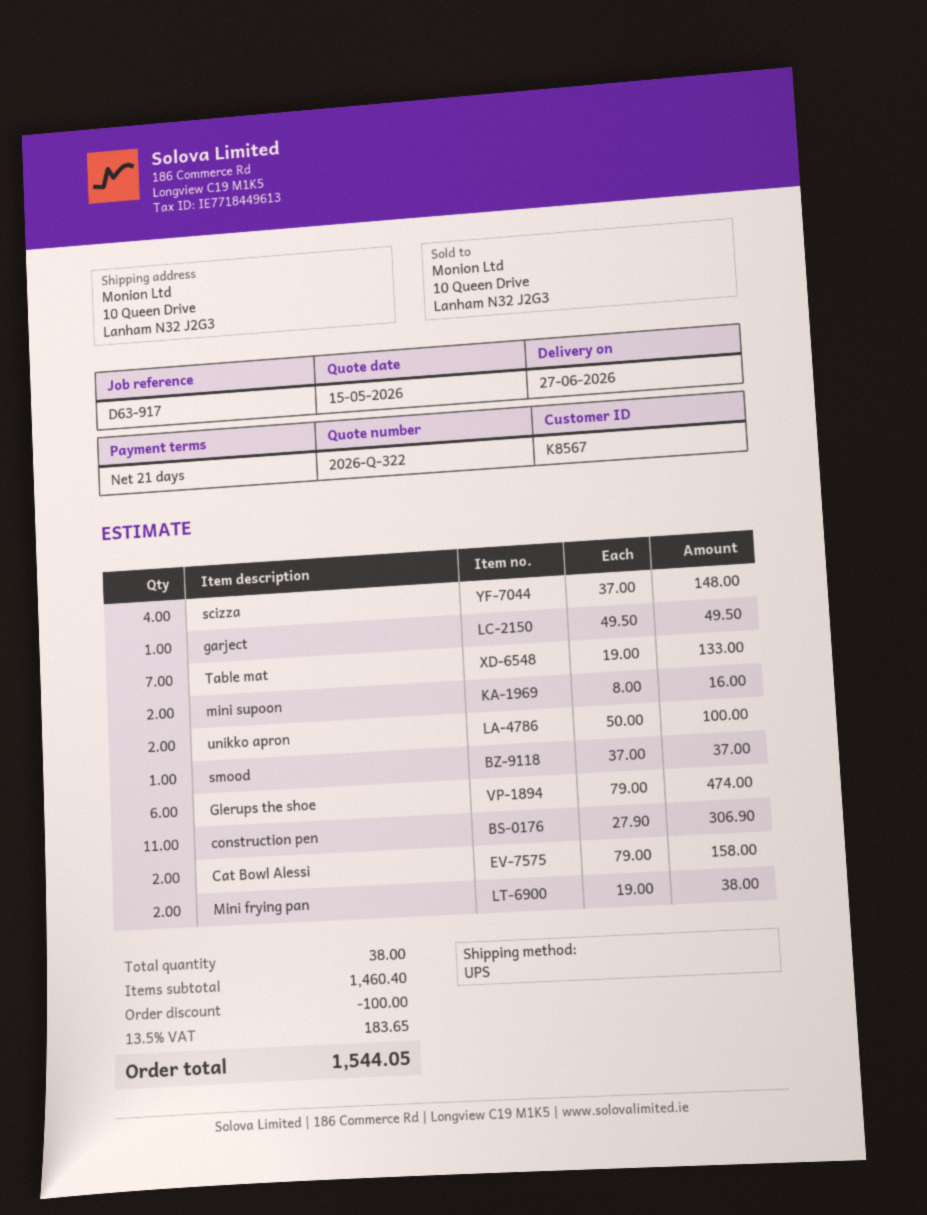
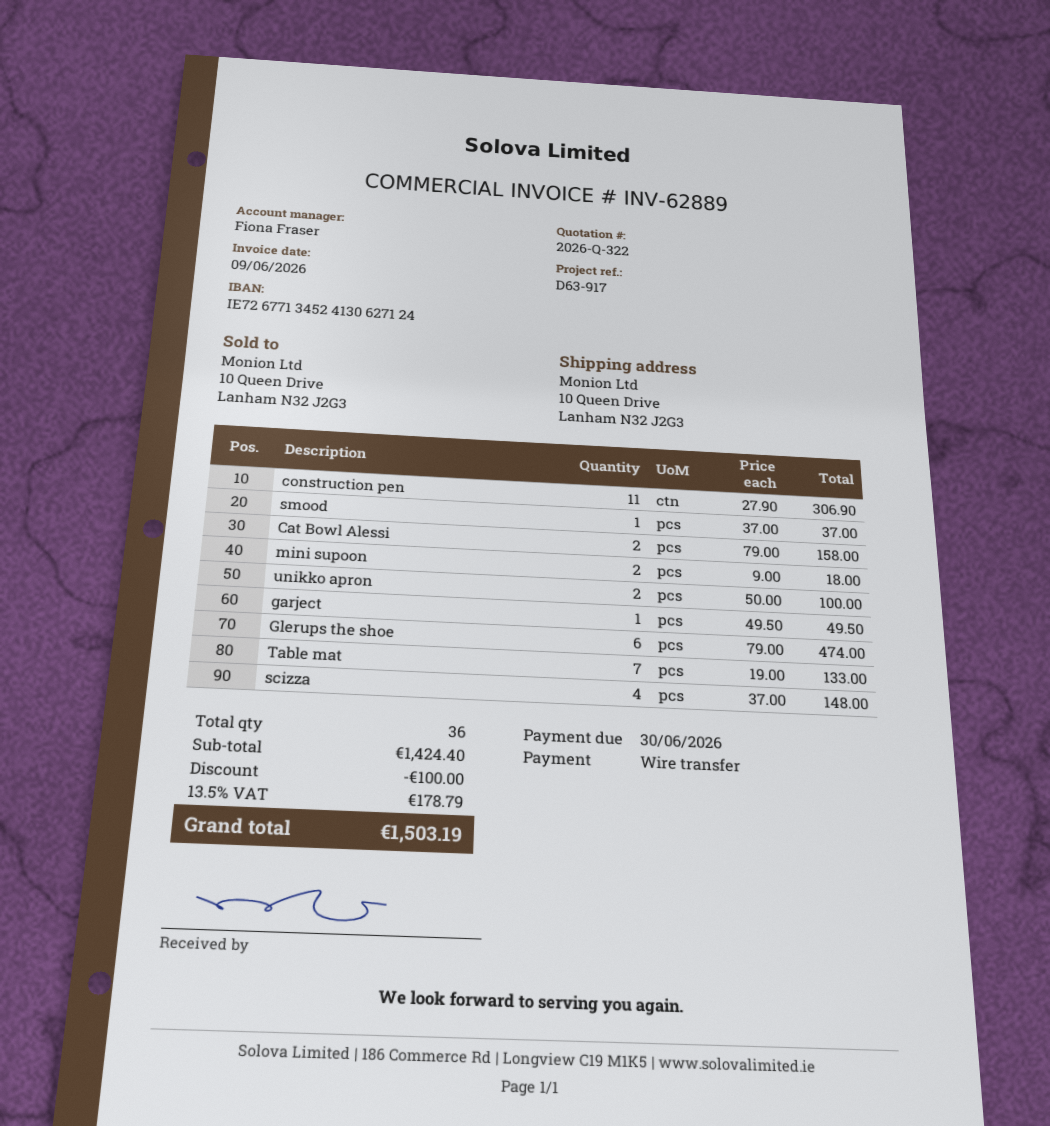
mini supoon: 2 x 8.00 = 16.00 -> 2 x 9.00 = 18.00
Mini frying pan: 2 x 19.00 = 38.00 -> none
total quantity: 38 -> 36
subtotal: 1460.40 -> 1424.40
tax: 13.5% = 183.65 -> 13.5% = 178.79
total: 1544.05 -> 1503.19

